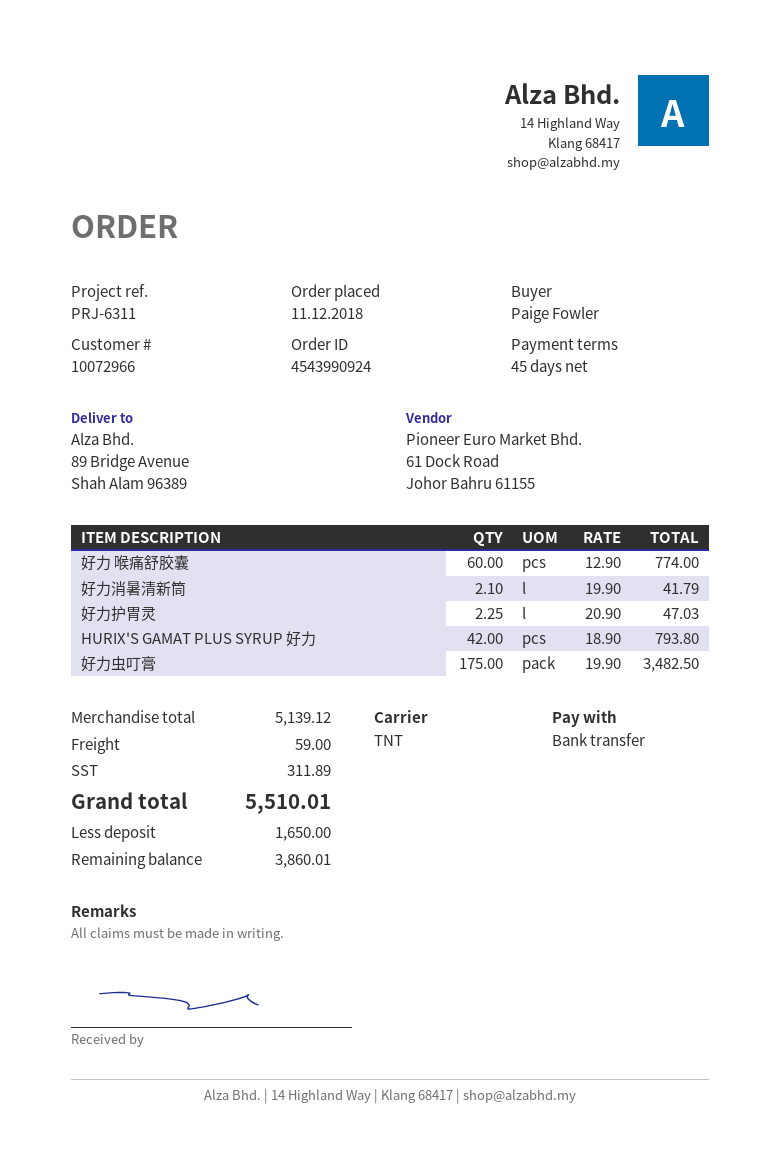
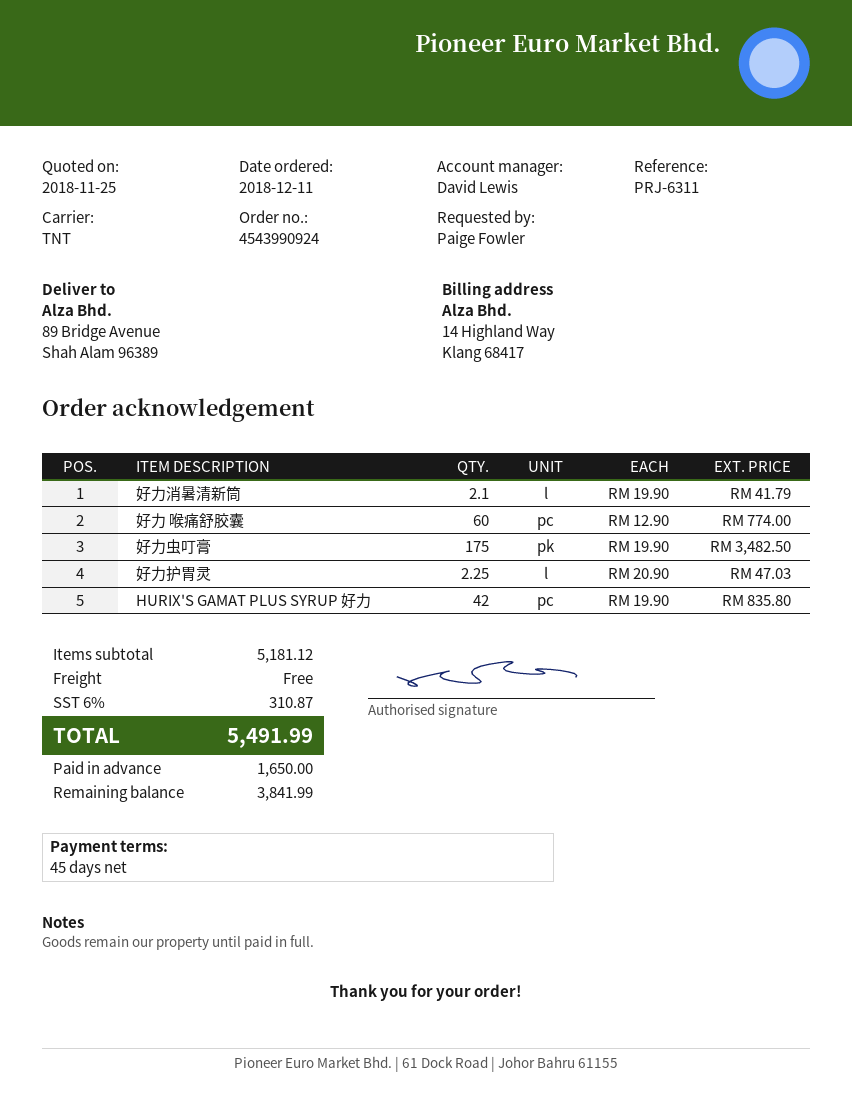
HURIX'S GAMAT PLUS SYRUP 好力: 42 x 18.90 = 793.80 -> 42 x 19.90 = 835.80
subtotal: 5139.12 -> 5181.12
shipping: 59.00 -> 0.00
tax: 311.89 -> 310.87
total: 5510.01 -> 5491.99
balance: 3860.01 -> 3841.99

